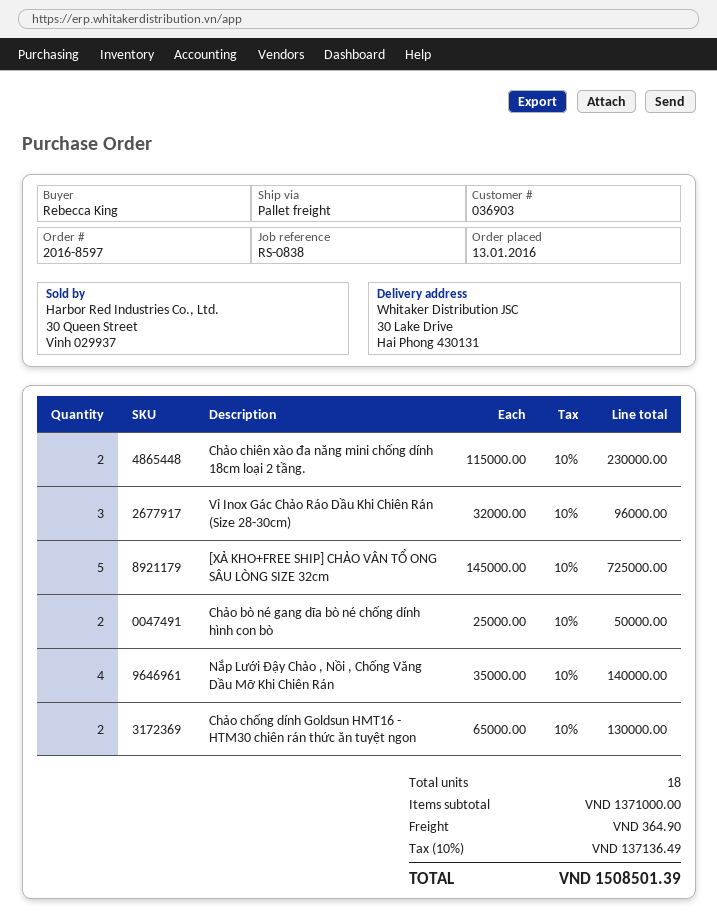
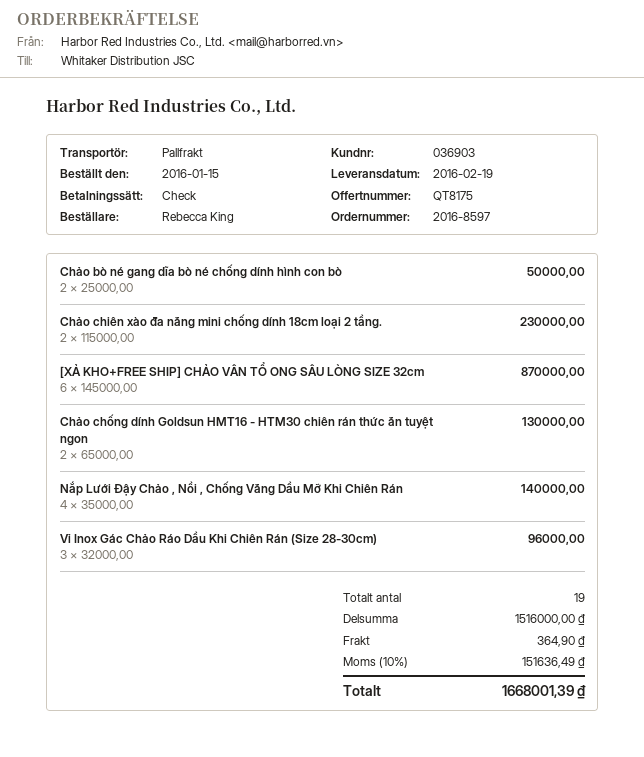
order date: 2016-01-13 -> 2016-01-15
[XẢ KHO+FREE SHIP] CHẢO VÂN TỔ ONG SÂU LÒNG SIZE 32cm: 5 x 145000.00 = 725000.00 -> 6 x 145000.00 = 870000.00
total quantity: 18 -> 19
subtotal: 1371000.00 -> 1516000.00
tax: 10% = 137136.49 -> 10% = 151636.49
total: 1508501.39 -> 1668001.39

